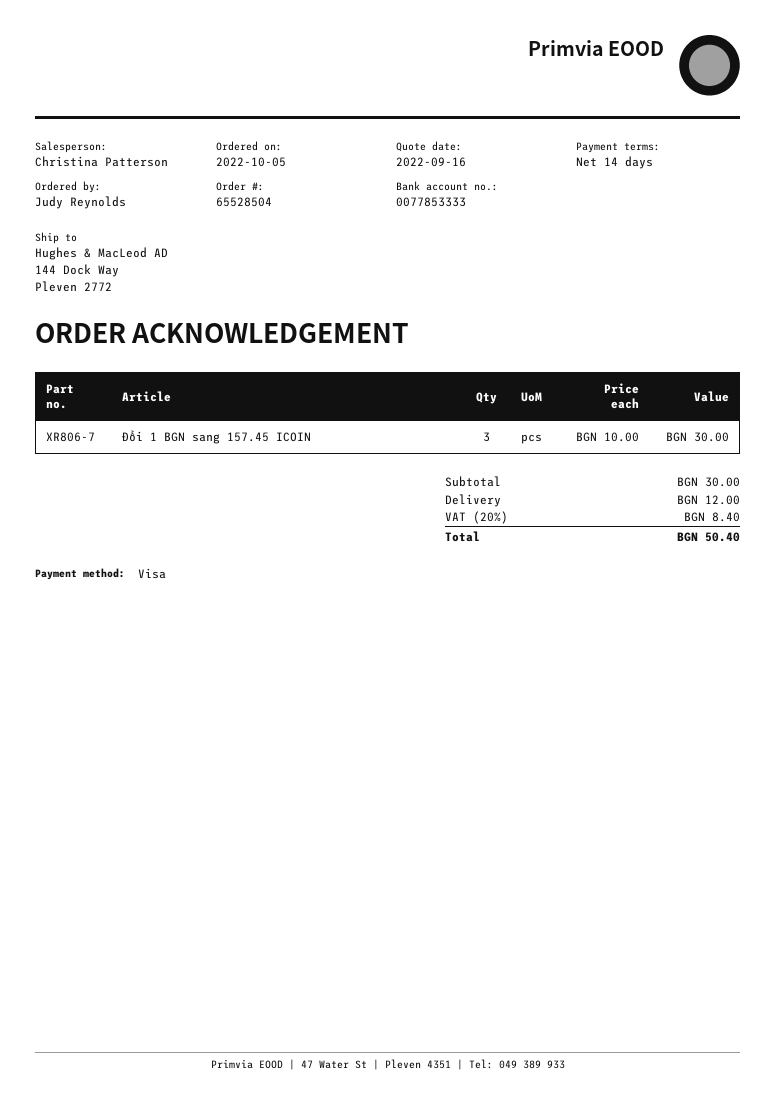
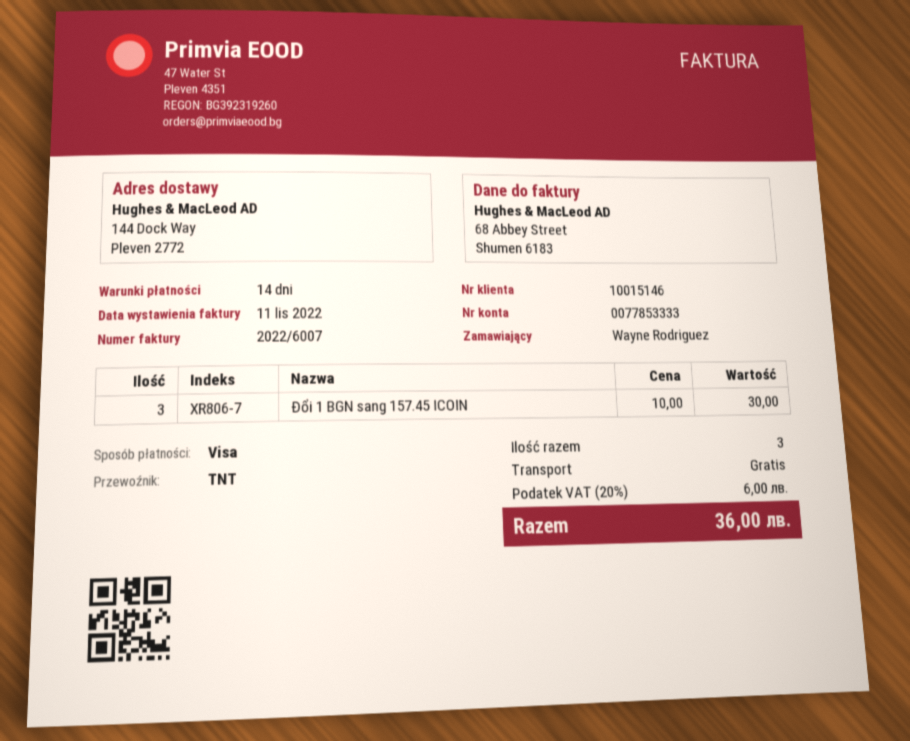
ordered by: Judy Reynolds -> Wayne Rodriguez
shipping: 12.00 -> 0.00
tax: 20% = 8.40 -> 20% = 6.00
total: 50.40 -> 36.00

